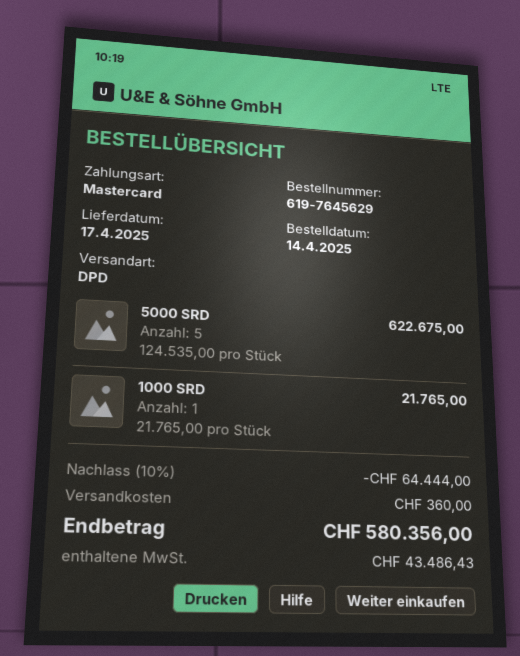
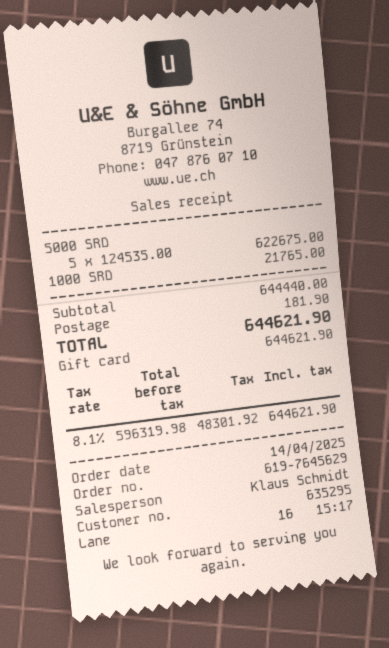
payment method: Mastercard -> gift card
discount: 10% = 64444.00 -> none
shipping: 360.00 -> 181.90
tax: 43486.43 -> 48301.92
total: 580356.00 -> 644621.90

